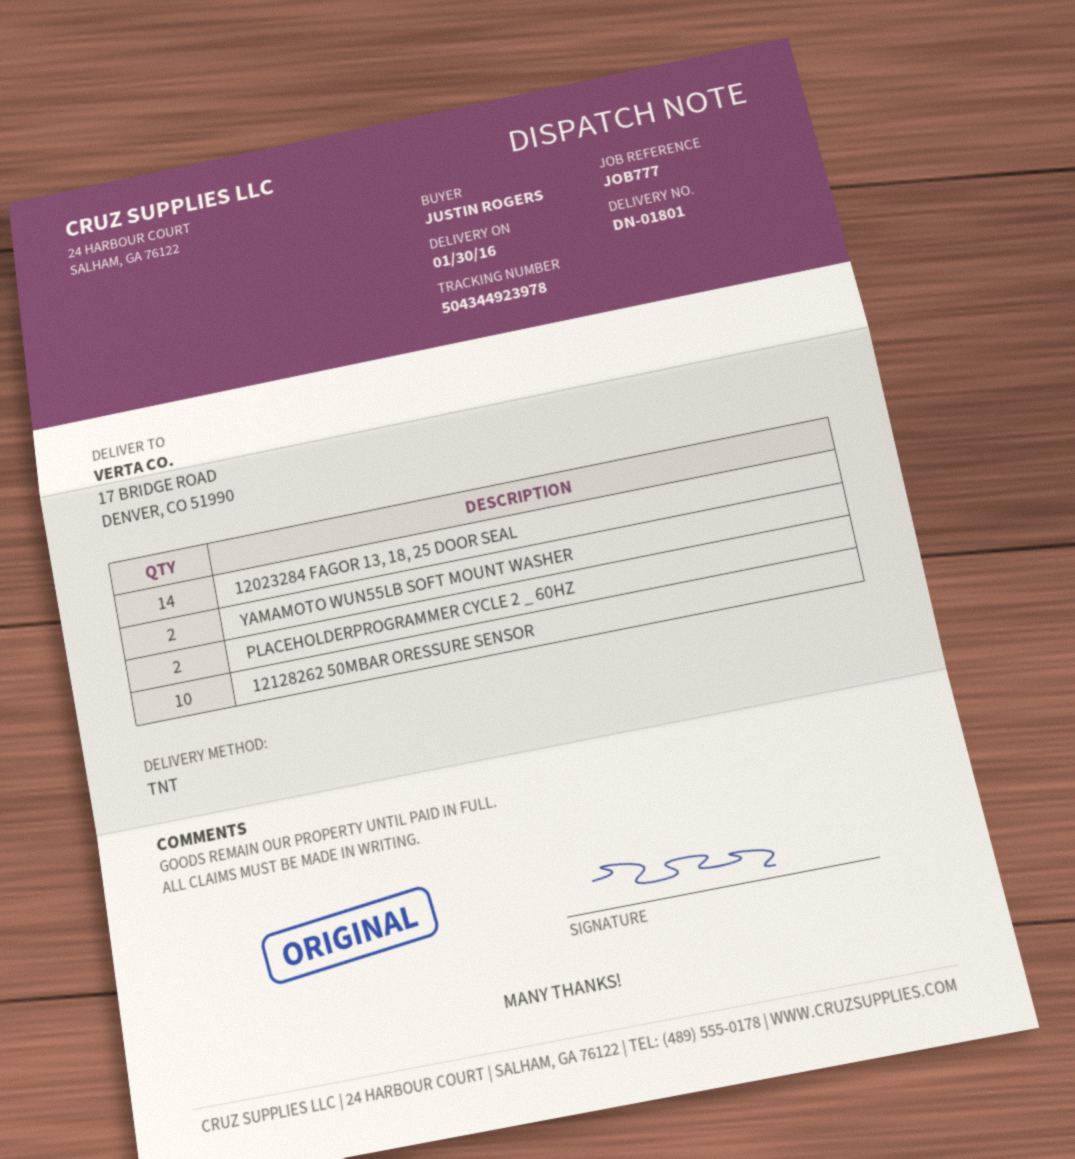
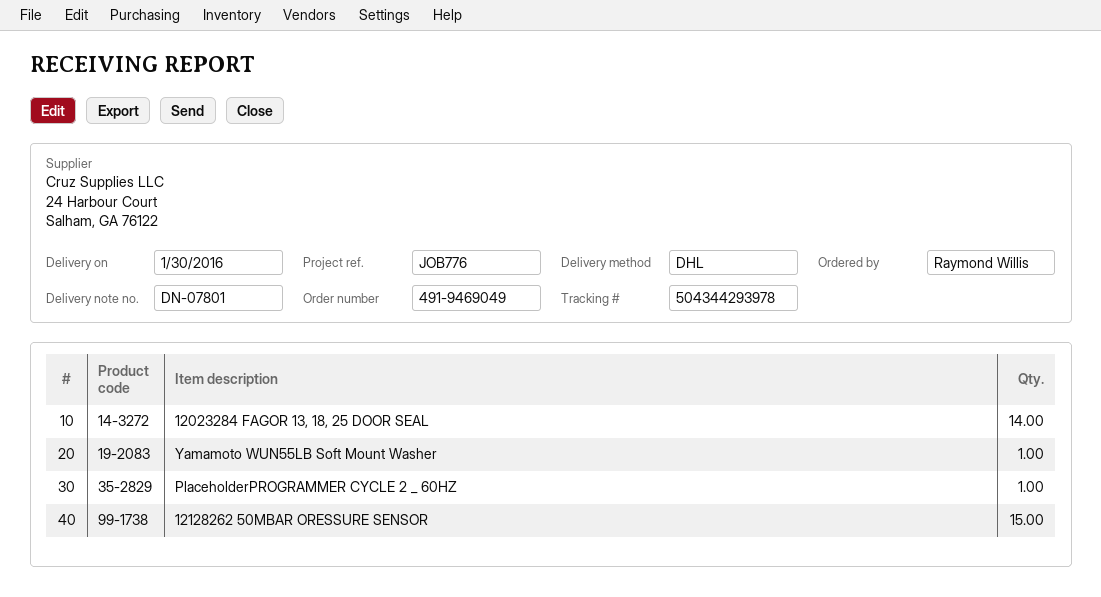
delivery note number: DN-01801 -> DN-07801
reference: JOB777 -> JOB776
ordered by: JUSTIN ROGERS -> Raymond Willis
shipping method: TNT -> DHL
tracking number: 504344923978 -> 504344293978
YAMAMOTO WUN55LB SOFT MOUNT WASHER: 2 -> 1
PLACEHOLDERPROGRAMMER CYCLE 2 _ 60HZ: 2 -> 1
12128262 50MBAR ORESSURE SENSOR: 10 -> 15

